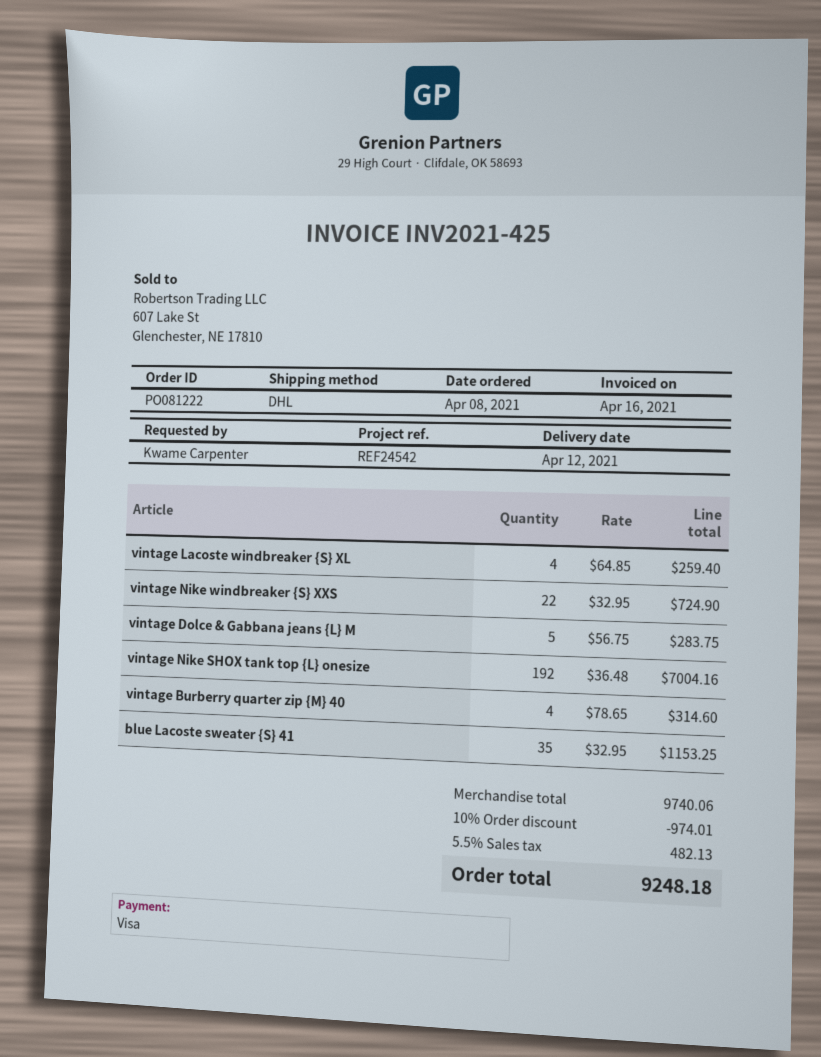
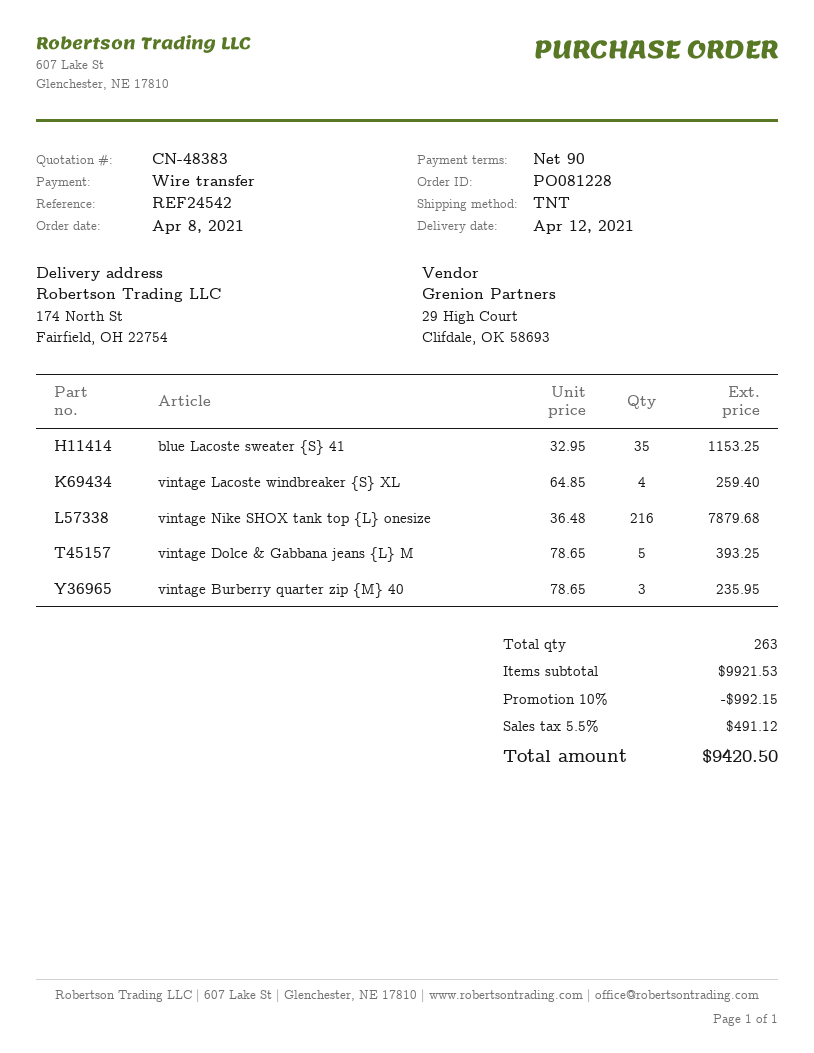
order number: PO081222 -> PO081228
payment method: Visa -> bank transfer
shipping method: DHL -> TNT
vintage Nike windbreaker {S} XXS: 22 x 32.95 = 724.90 -> none
vintage Dolce & Gabbana jeans {L} M: 5 x 56.75 = 283.75 -> 5 x 78.65 = 393.25
vintage Nike SHOX tank top {L} onesize: 192 x 36.48 = 7004.16 -> 216 x 36.48 = 7879.68
vintage Burberry quarter zip {M} 40: 4 x 78.65 = 314.60 -> 3 x 78.65 = 235.95
subtotal: 9740.06 -> 9921.53
discount: 10% = 974.01 -> 10% = 992.15
tax: 5.5% = 482.13 -> 5.5% = 491.12
total: 9248.18 -> 9420.50

